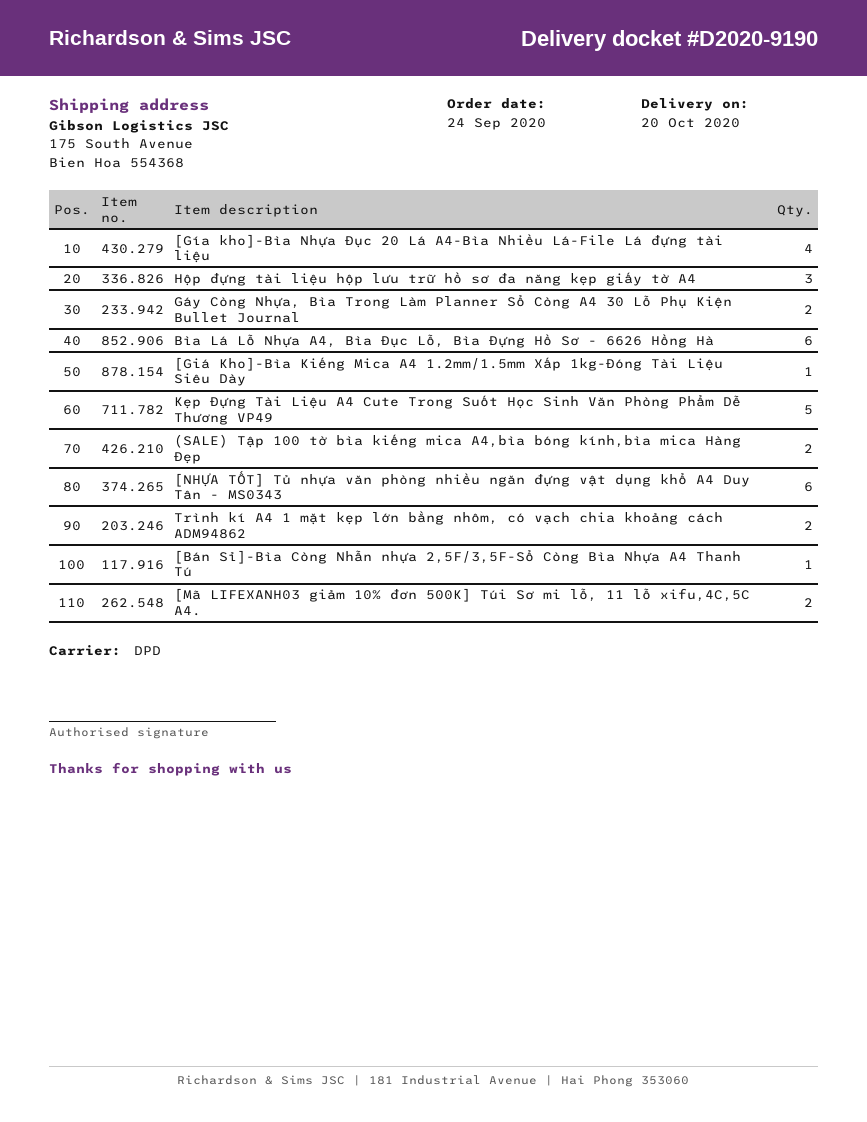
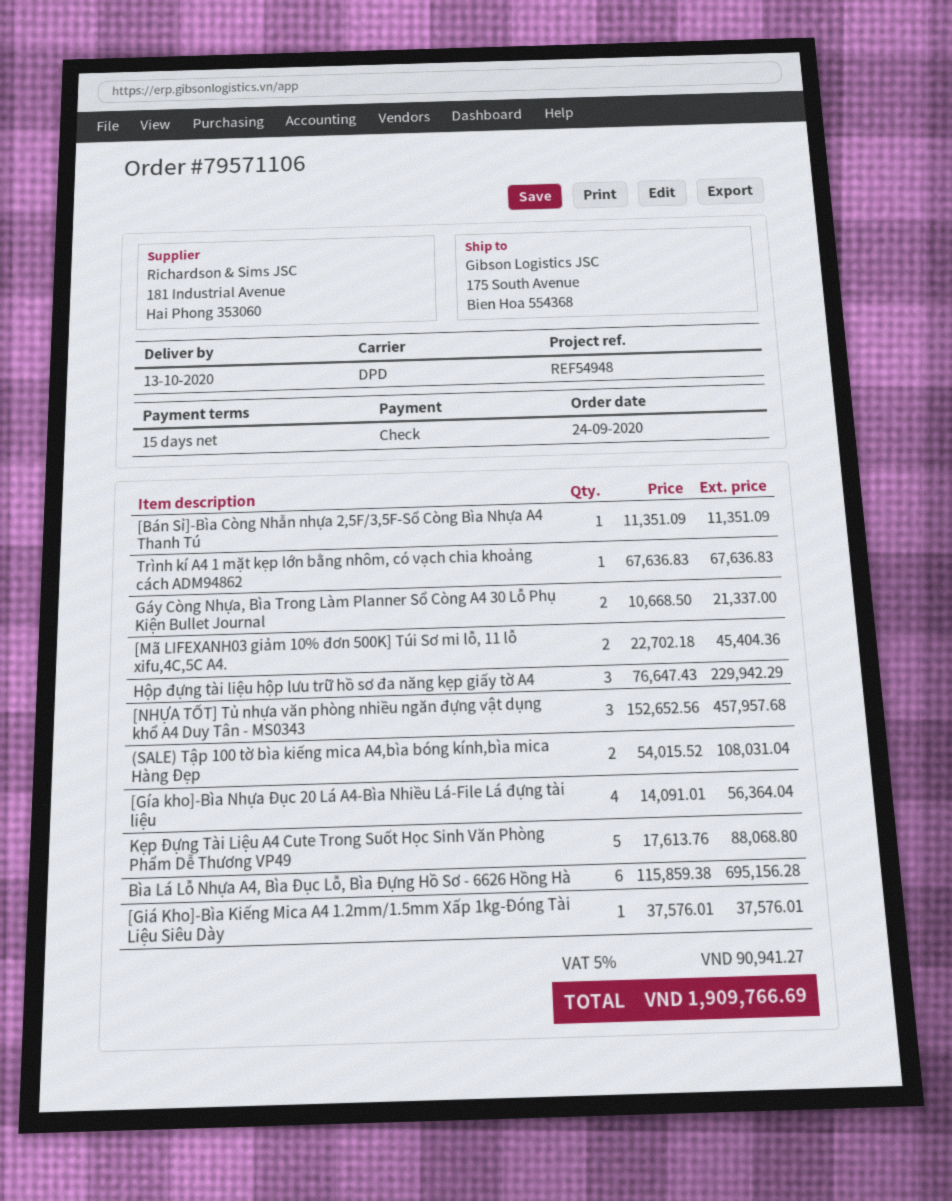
delivery date: 2020-10-20 -> 2020-10-13
[NHỰA TỐT] Tủ nhựa văn phòng nhiều ngăn đựng vật dụng khổ A4 Duy Tân - MS0343: 6 -> 3
Trình kí A4 1 mặt kẹp lớn bằng nhôm, có vạch chia khoảng cách ADM94862: 2 -> 1

